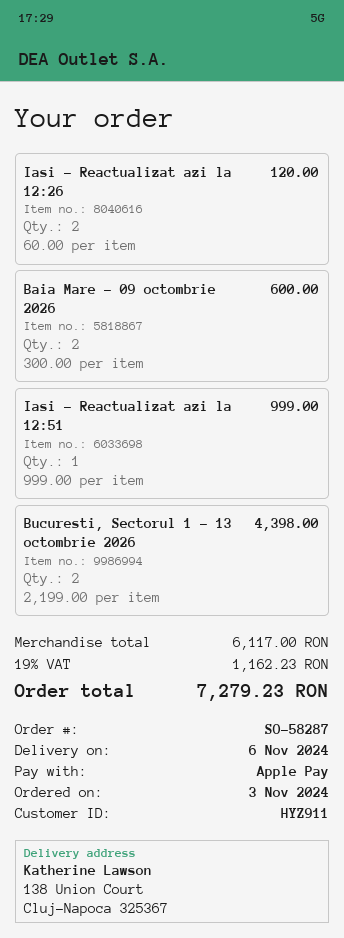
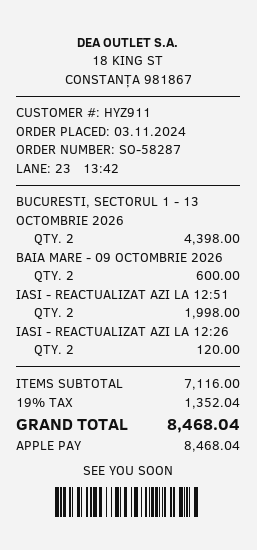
Iasi - Reactualizat azi la 12:51: 1 for 999.00 -> 2 for 1998.00
subtotal: 6117.00 -> 7116.00
tax: 19% = 1162.23 -> 19% = 1352.04
total: 7279.23 -> 8468.04

